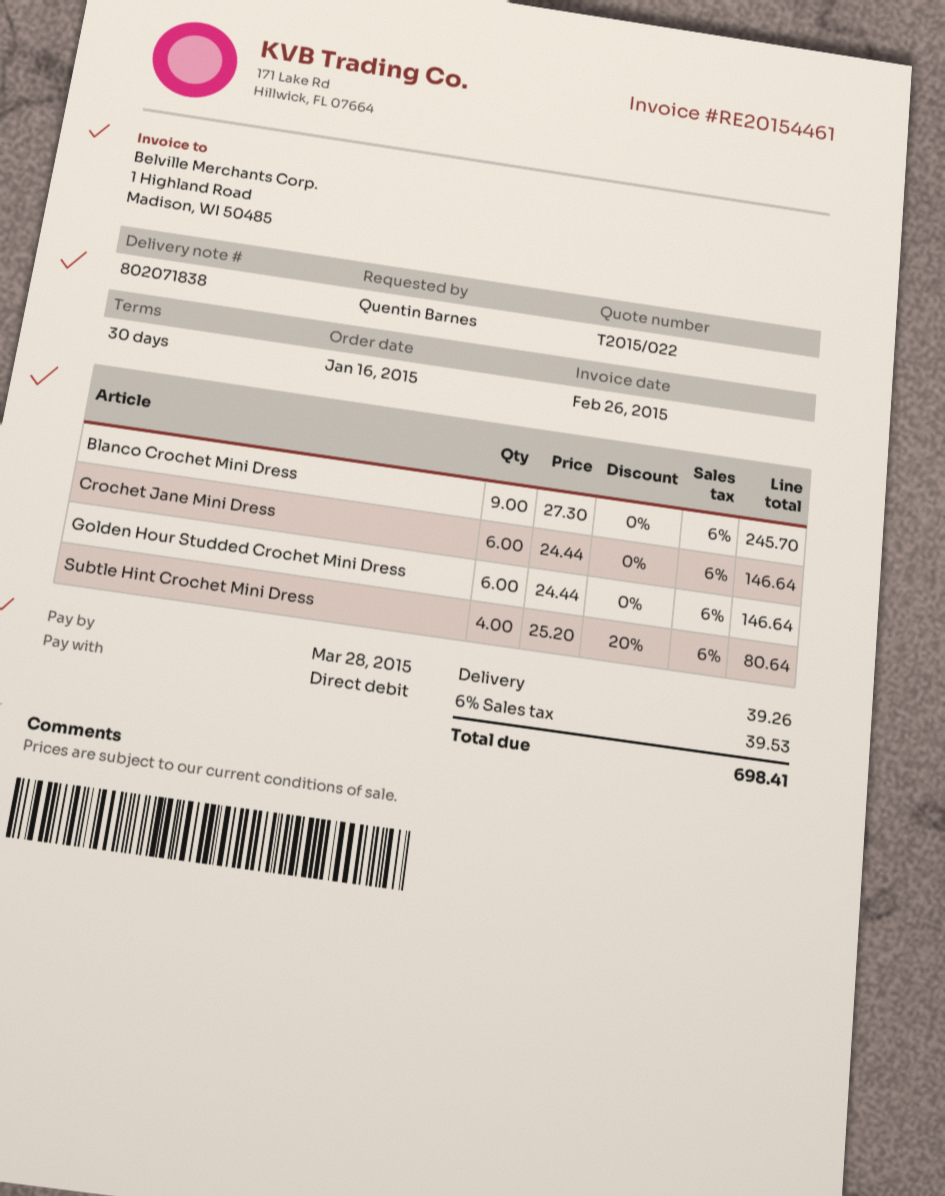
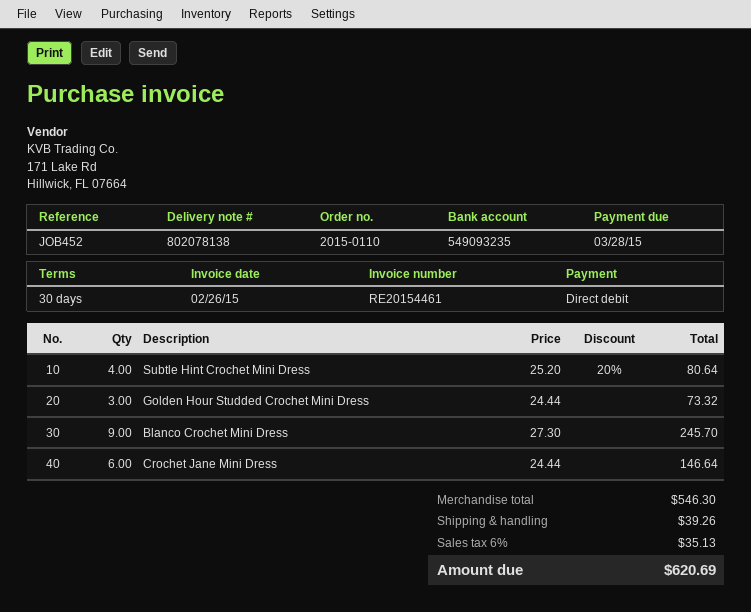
delivery note number: 802071838 -> 802078138
Golden Hour Studded Crochet Mini Dress: 6 x 24.44 = 146.64 -> 3 x 24.44 = 73.32
tax: 6% = 39.53 -> 6% = 35.13
total: 698.41 -> 620.69

